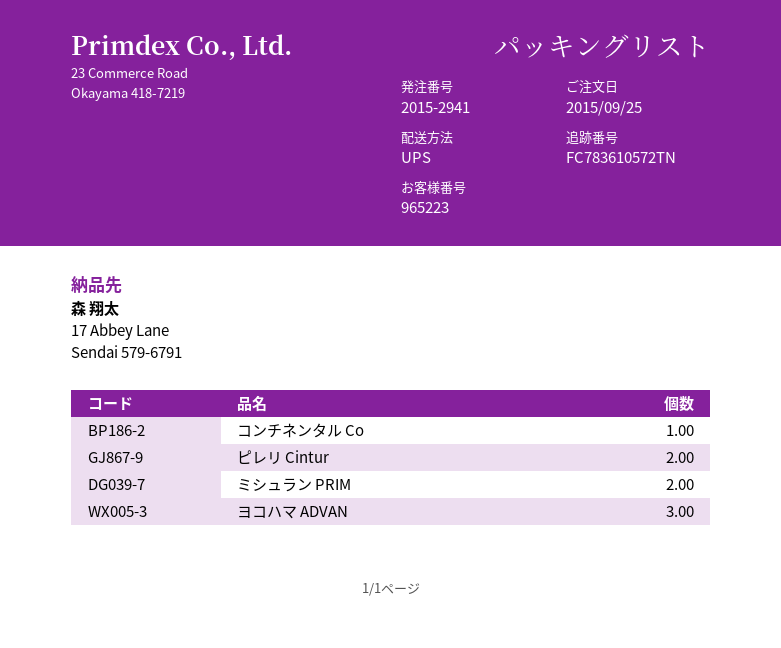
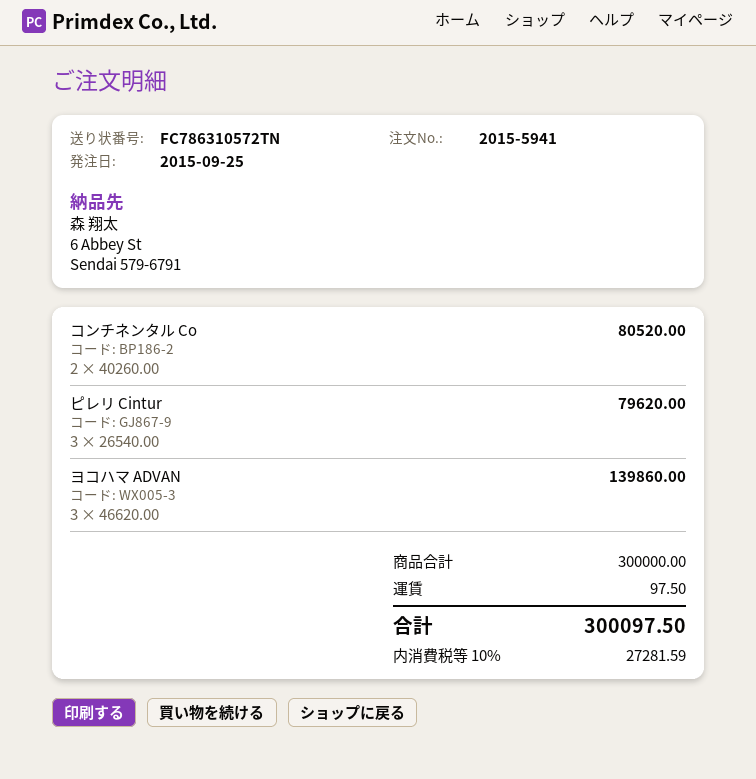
order number: 2015-2941 -> 2015-5941
tracking number: FC783610572TN -> FC786310572TN
ship to: 17 Abbey Lane, Sendai 579-6791 -> 6 Abbey St, Sendai 579-6791
コンチネンタル Co: 1 -> 2
ピレリ Cintur: 2 -> 3
ミシュラン PRIM: 2 -> none

